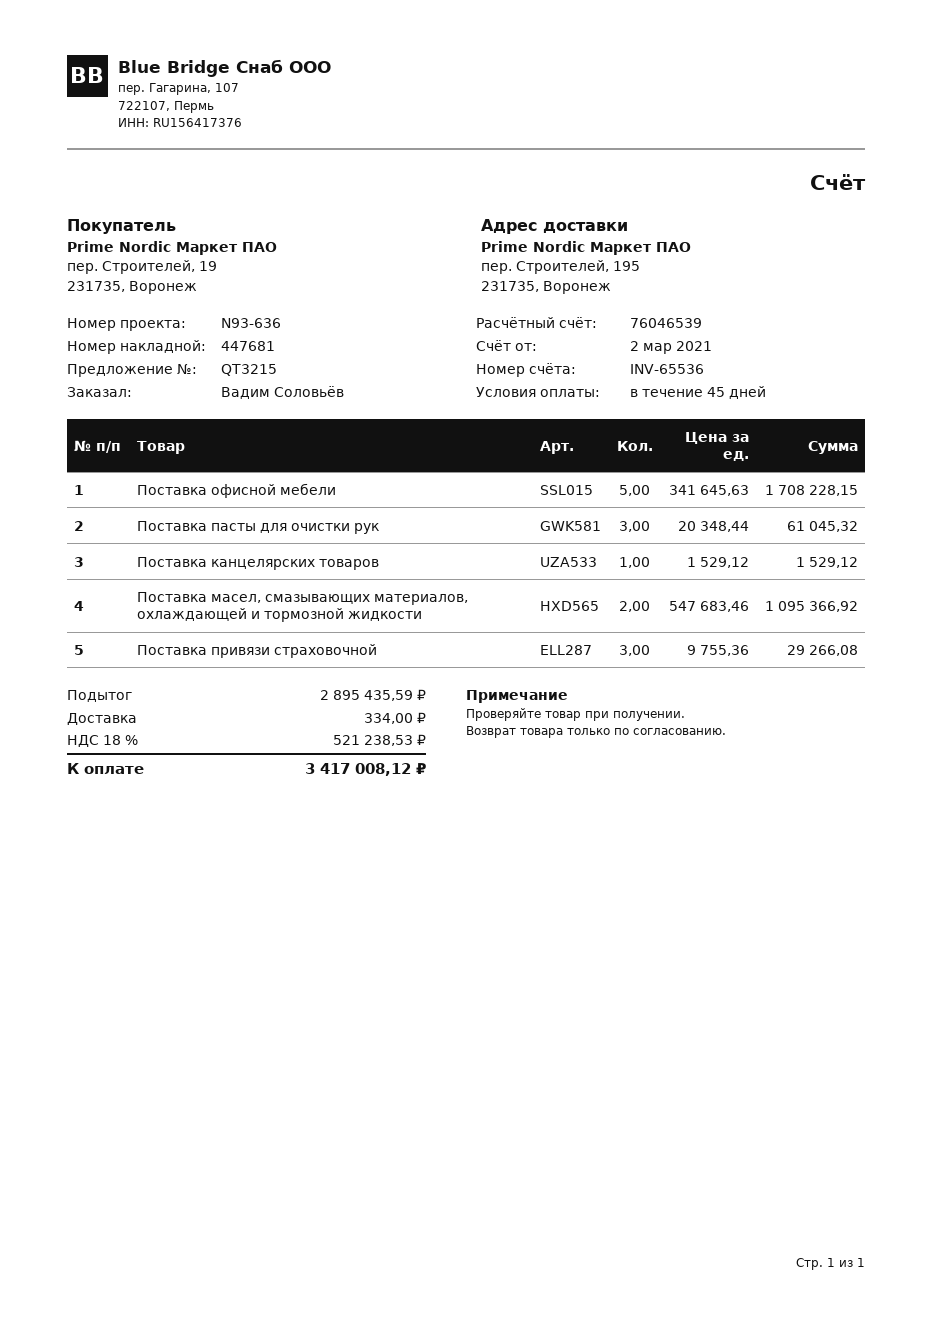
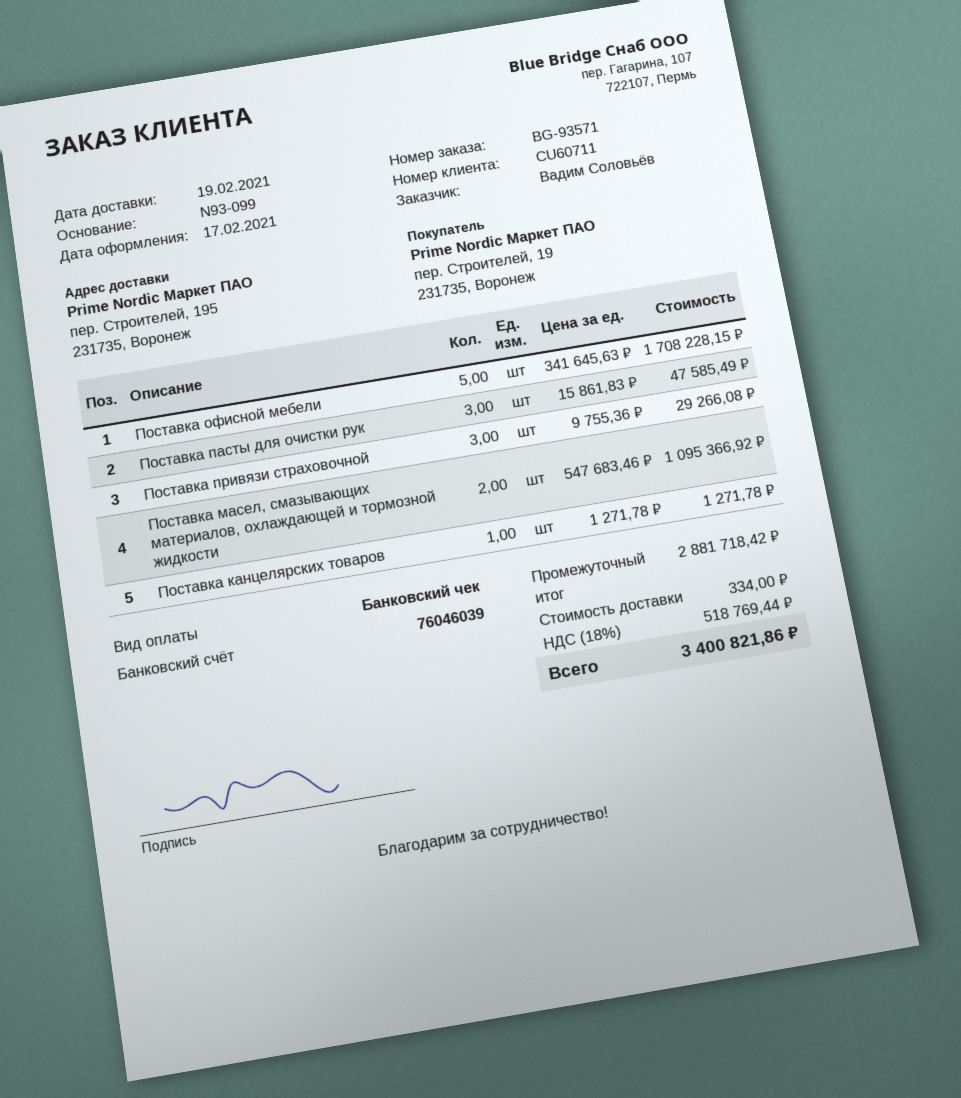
reference: N93-636 -> N93-099
bank account: 76046539 -> 76046039
Поставка пасты для очистки рук: 3 x 20348.44 = 61045.32 -> 3 x 15861.83 = 47585.49
Поставка канцелярских товаров: 1 x 1529.12 = 1529.12 -> 1 x 1271.78 = 1271.78
subtotal: 2895435.59 -> 2881718.42
tax: 18% = 521238.53 -> 18% = 518769.44
total: 3417008.12 -> 3400821.86

